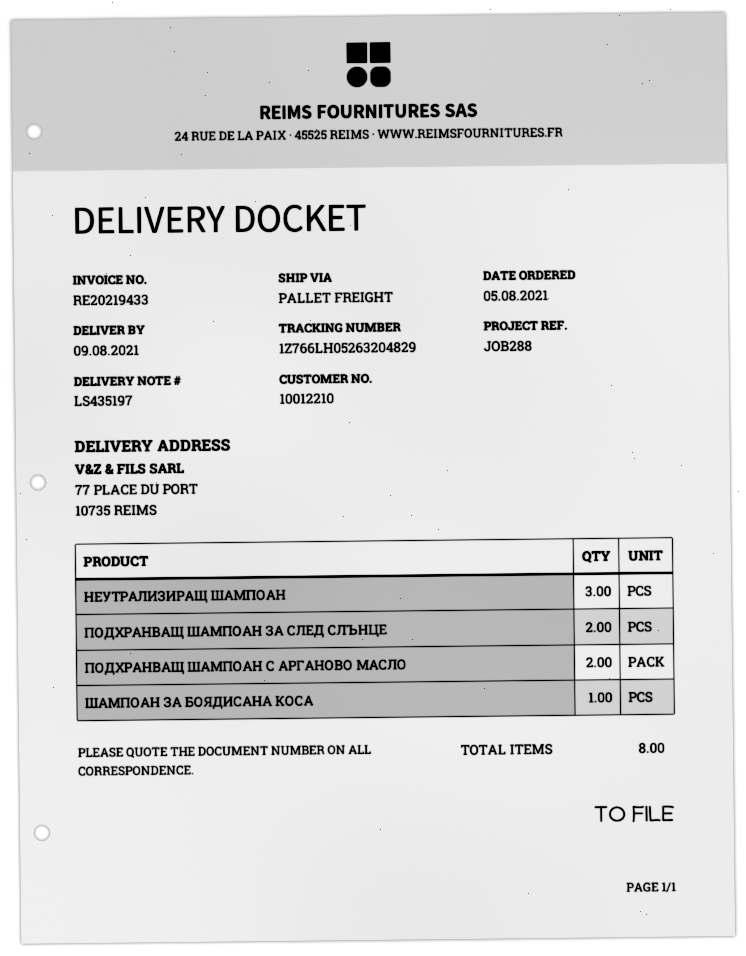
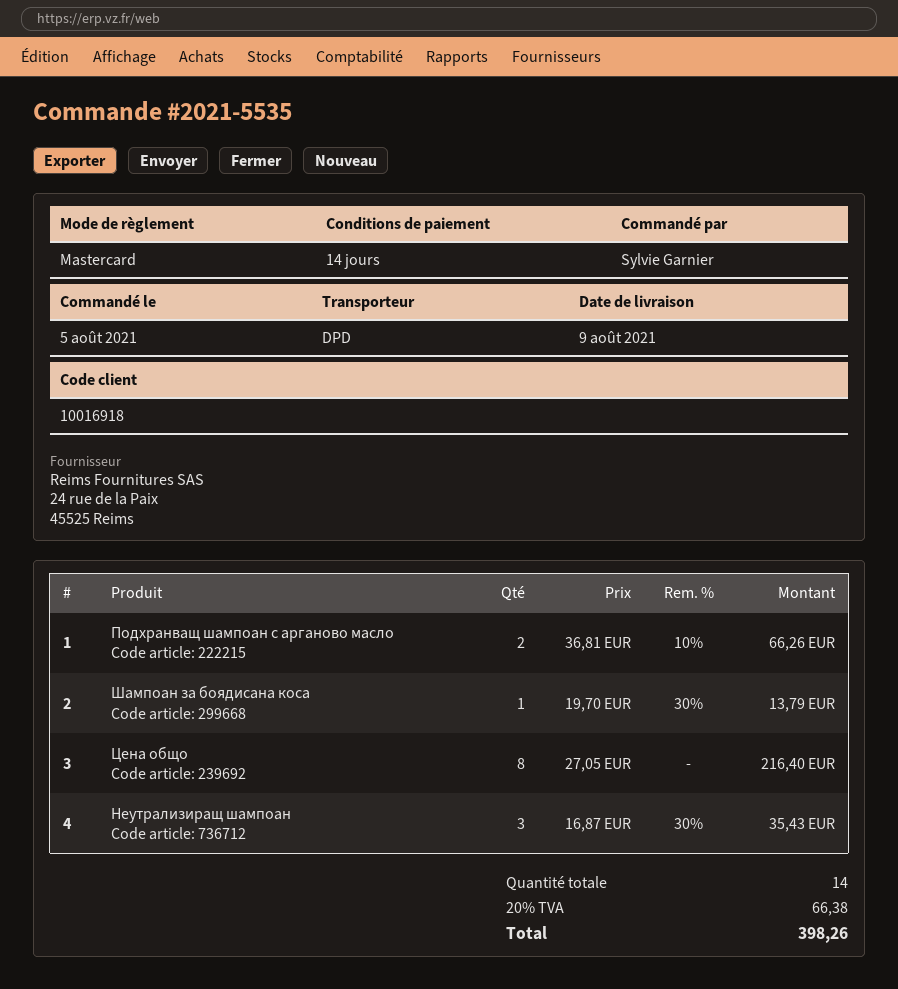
customer number: 10012210 -> 10016918
shipping method: pallet freight -> DPD
ПОДХРАНВАЩ ШАМПОАН ЗА СЛЕД СЛЪНЦЕ: 2 -> none
Цена общо: none -> 8
total quantity: 8 -> 14

